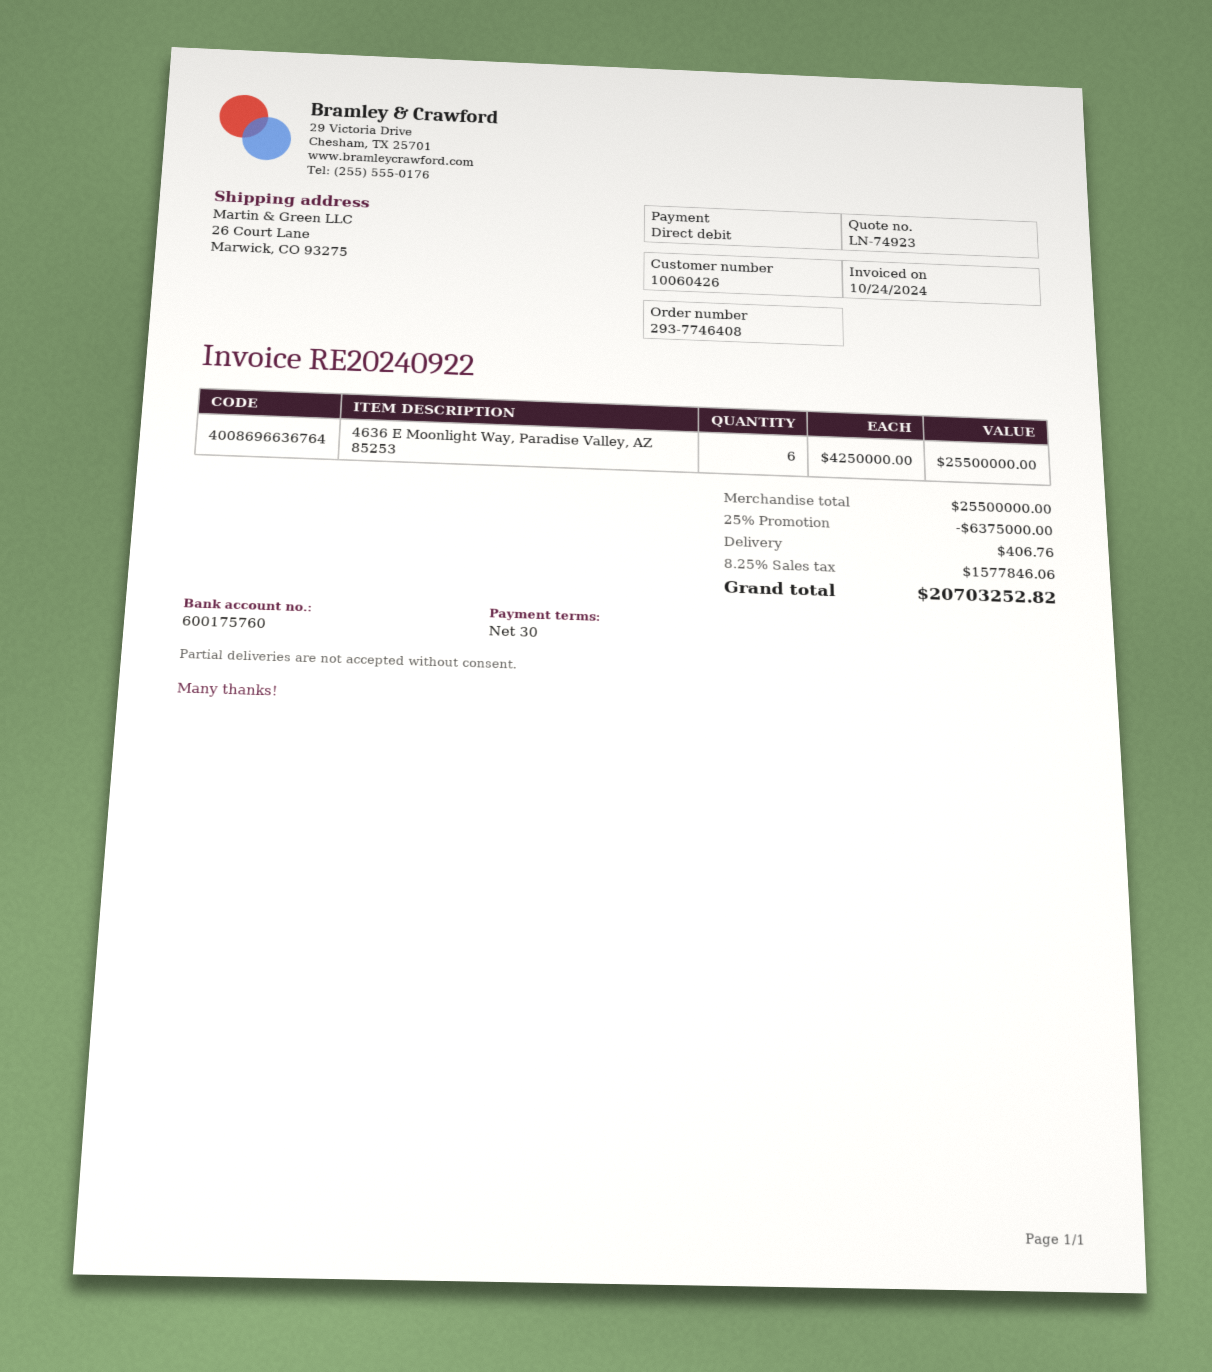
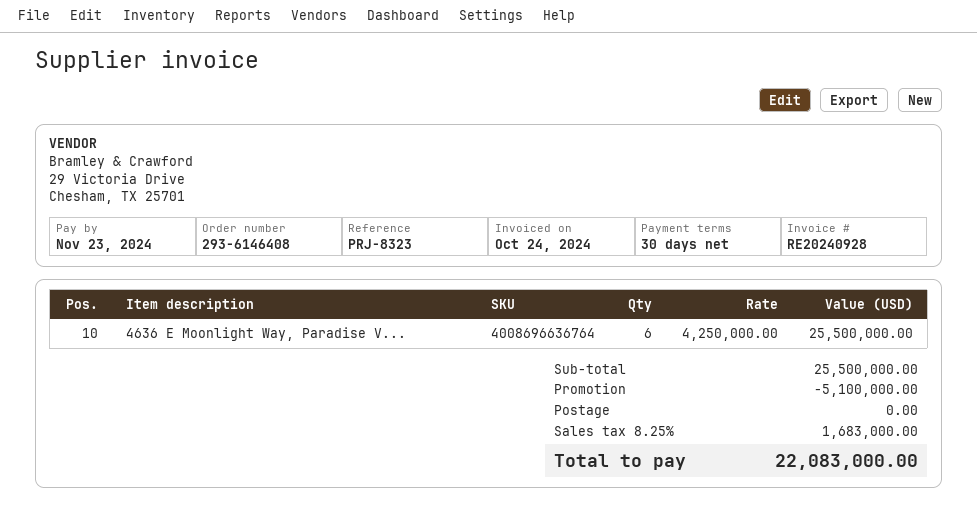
order number: 293-7746408 -> 293-6146408
invoice number: RE20240922 -> RE20240928
discount: 6375000.00 -> 5100000.00
shipping: 406.76 -> 0.00
tax: 8.25% = 1577846.06 -> 8.25% = 1683000.00
total: 20703252.82 -> 22083000.00

